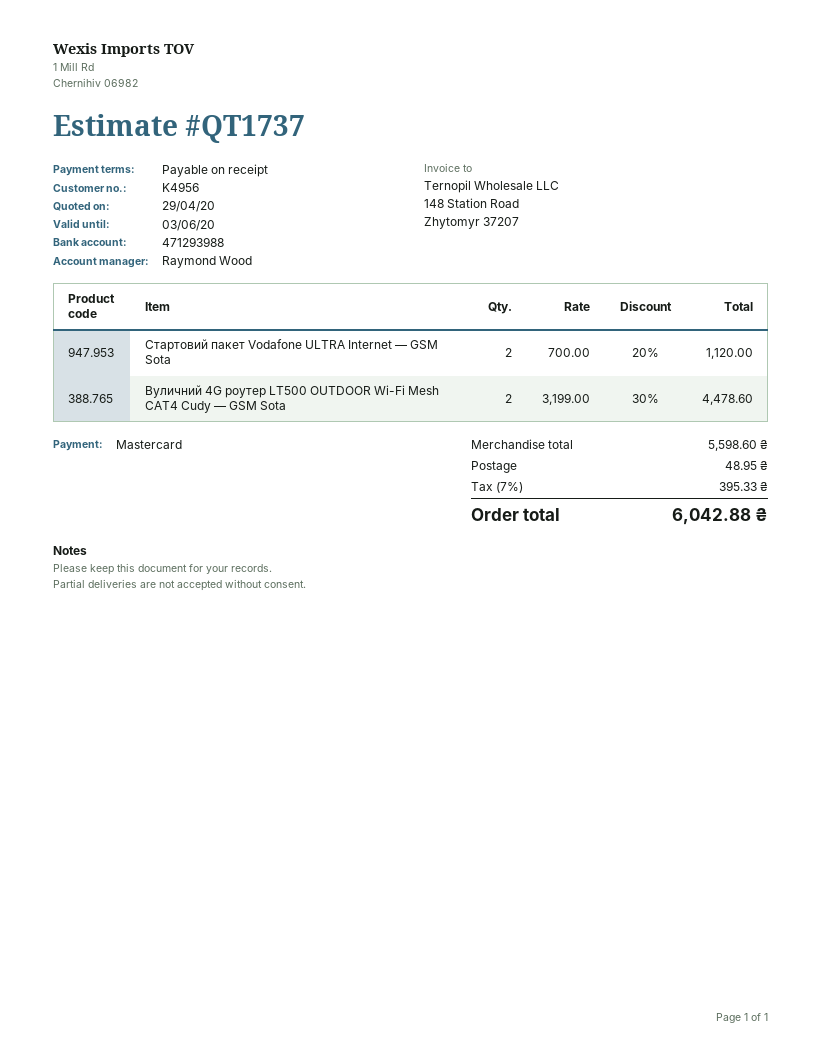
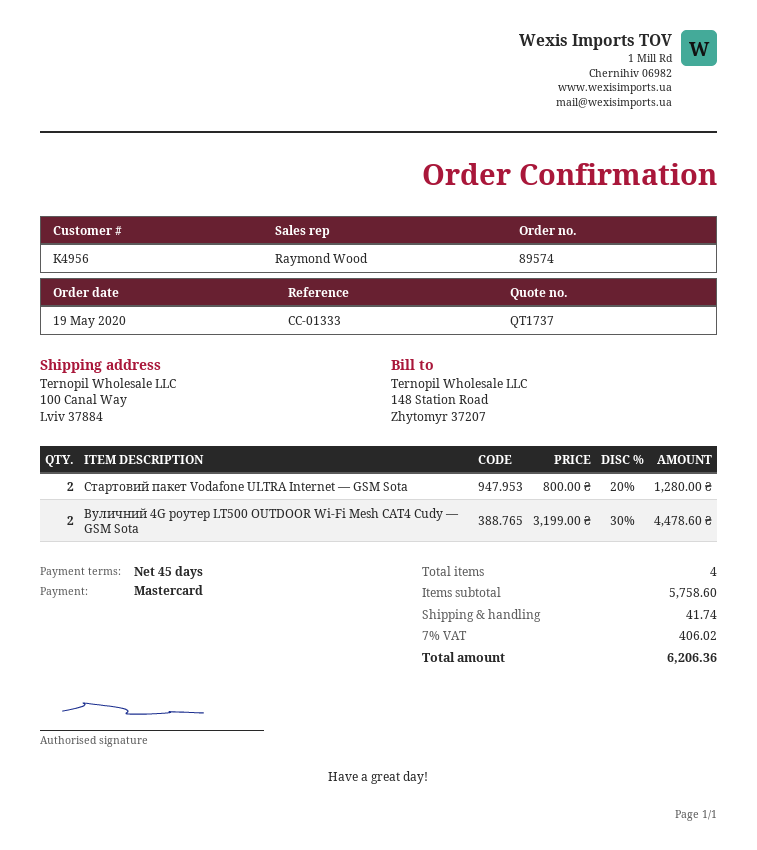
payment terms: on receipt -> 45 days
Стартовий пакет Vodafone ULTRA Internet — GSM Sota: 2 x 700.00 - 20% = 1120.00 -> 2 x 800.00 - 20% = 1280.00
subtotal: 5598.60 -> 5758.60
shipping: 48.95 -> 41.74
tax: 7% = 395.33 -> 7% = 406.02
total: 6042.88 -> 6206.36

